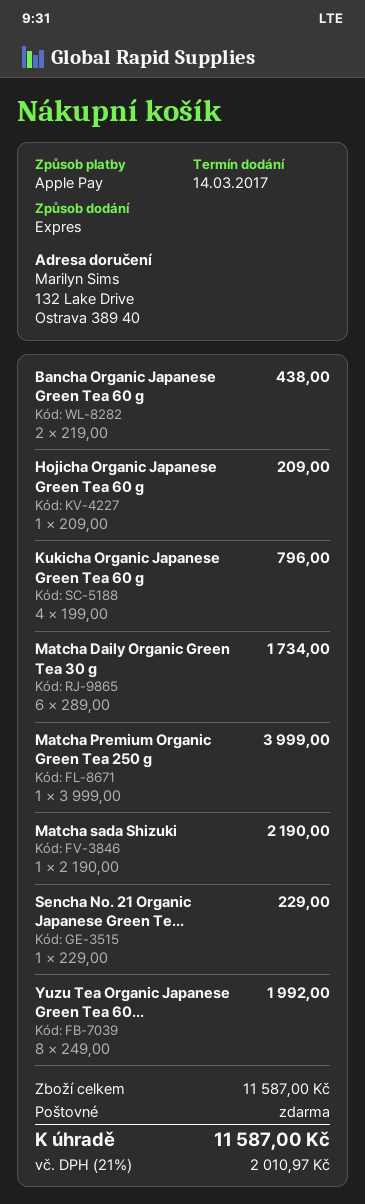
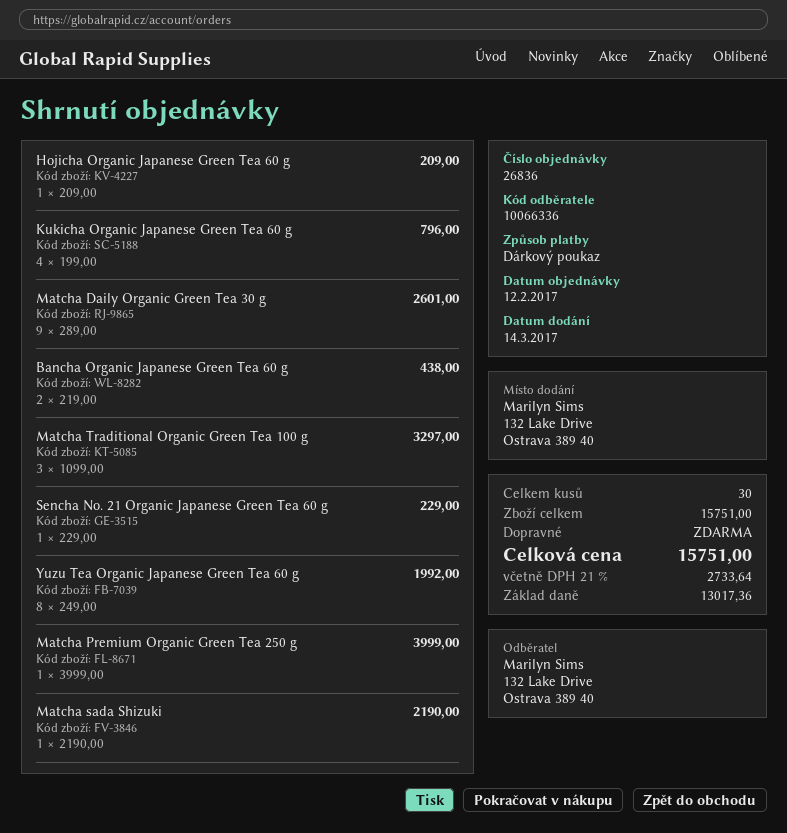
payment method: Apple Pay -> gift card
Matcha Daily Organic Green Tea 30 g: 6 x 289.00 = 1734.00 -> 9 x 289.00 = 2601.00
Matcha Traditional Organic Green Tea 100 g: none -> 3 x 1099.00 = 3297.00
subtotal: 11587.00 -> 15751.00
tax: 21% = 2010.97 -> 21% = 2733.64
total: 11587.00 -> 15751.00

